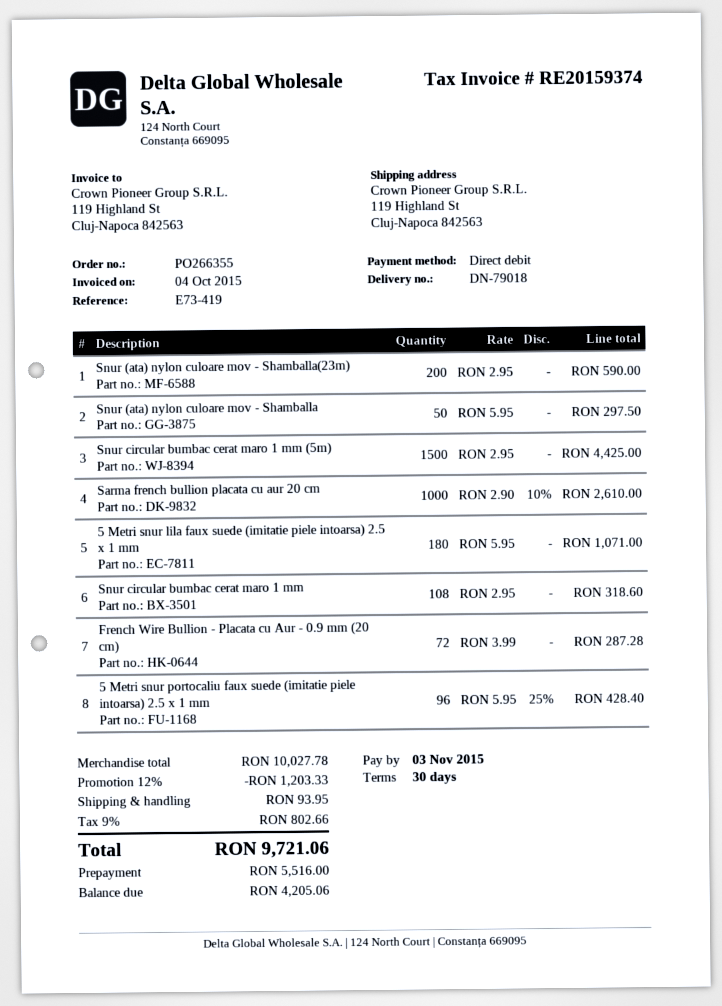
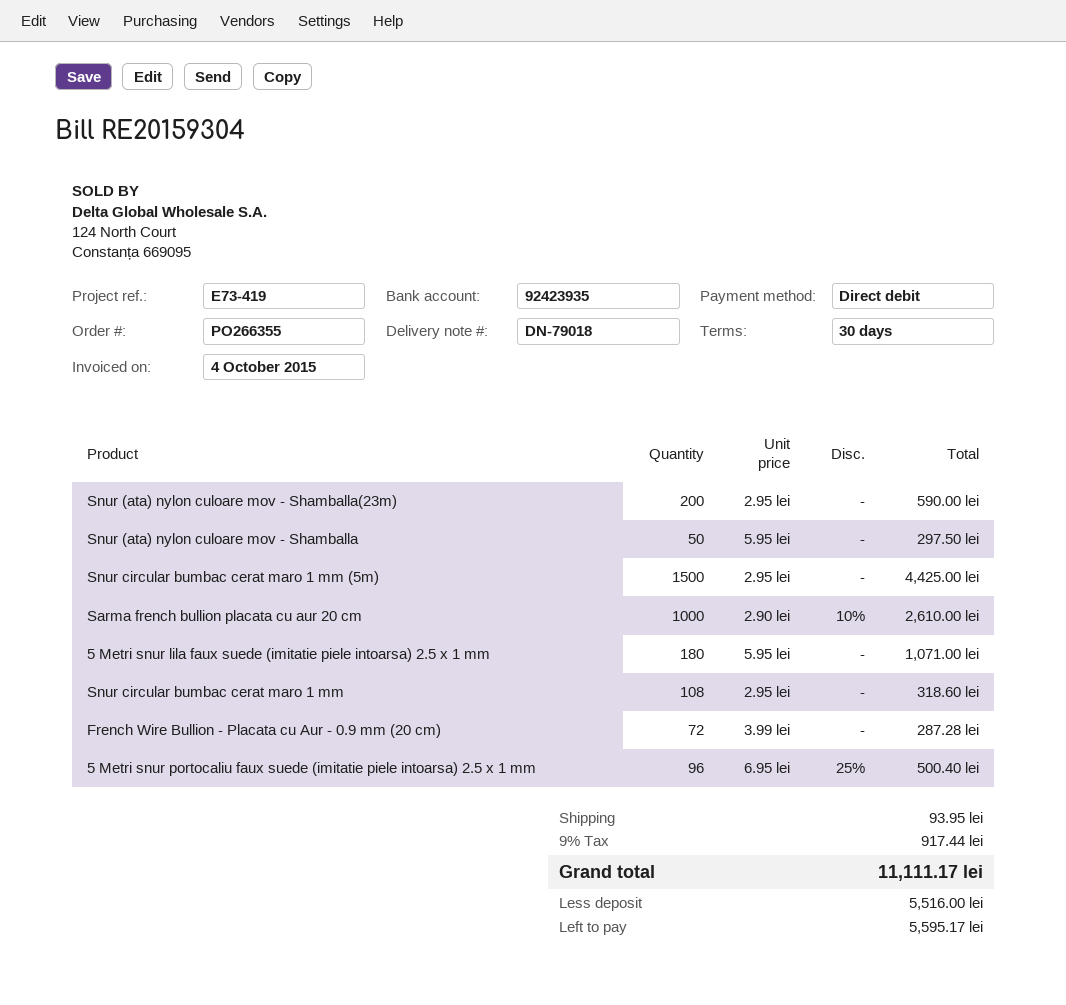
invoice number: RE20159374 -> RE20159304
5 Metri snur portocaliu faux suede (imitatie piele intoarsa) 2.5 x 1 mm: 96 x 5.95 - 25% = 428.40 -> 96 x 6.95 - 25% = 500.40
discount: 12% = 1203.33 -> none
tax: 9% = 802.66 -> 9% = 917.44
total: 9721.06 -> 11111.17
balance: 4205.06 -> 5595.17

